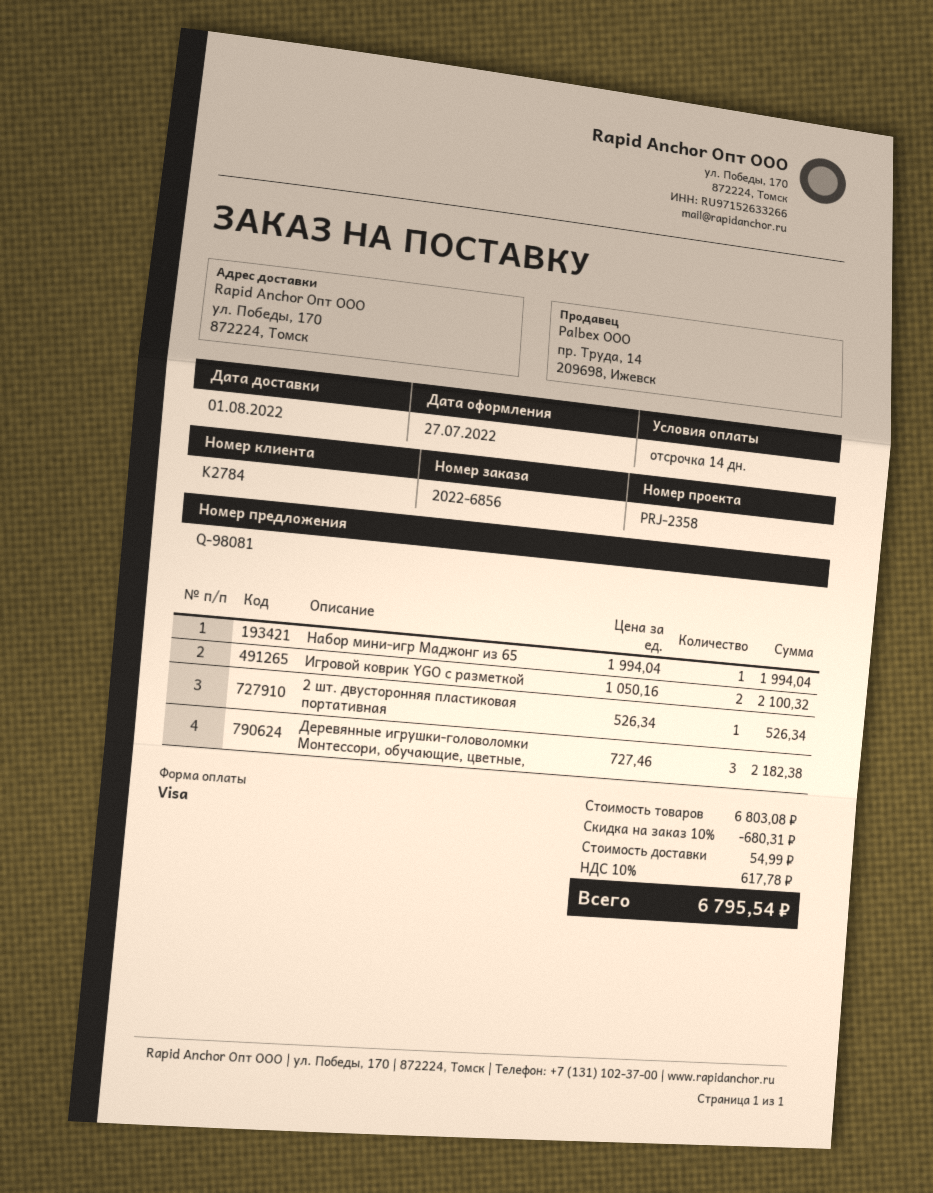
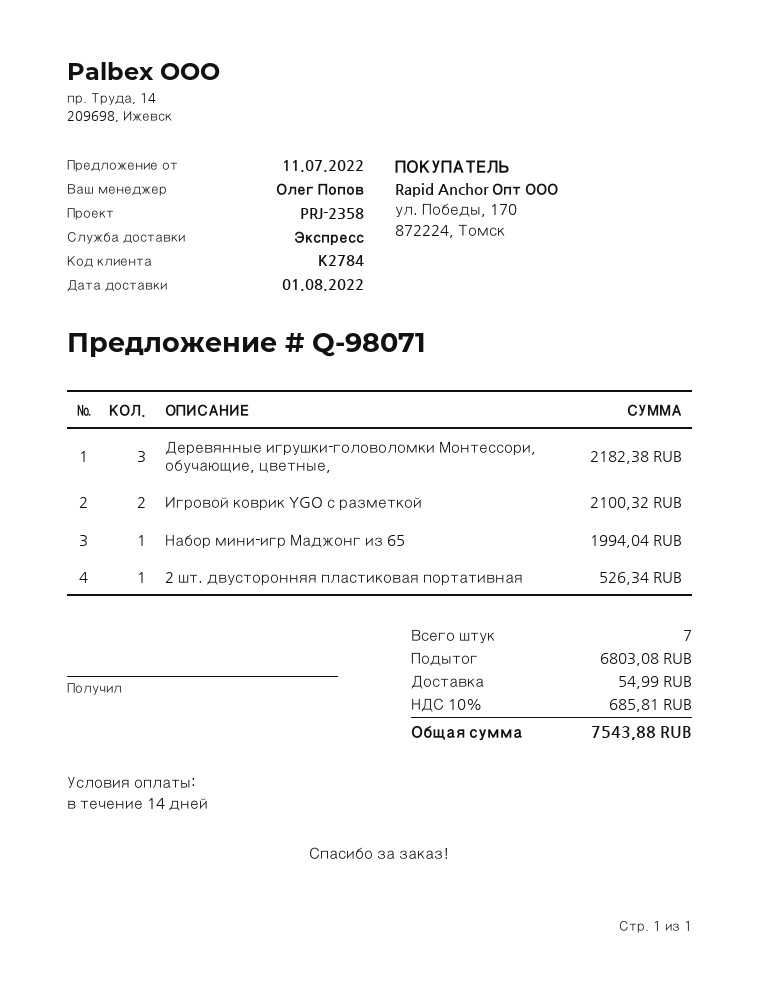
quote number: Q-98081 -> Q-98071
discount: 10% = 680.31 -> none
tax: 10% = 617.78 -> 10% = 685.81
total: 6795.54 -> 7543.88

